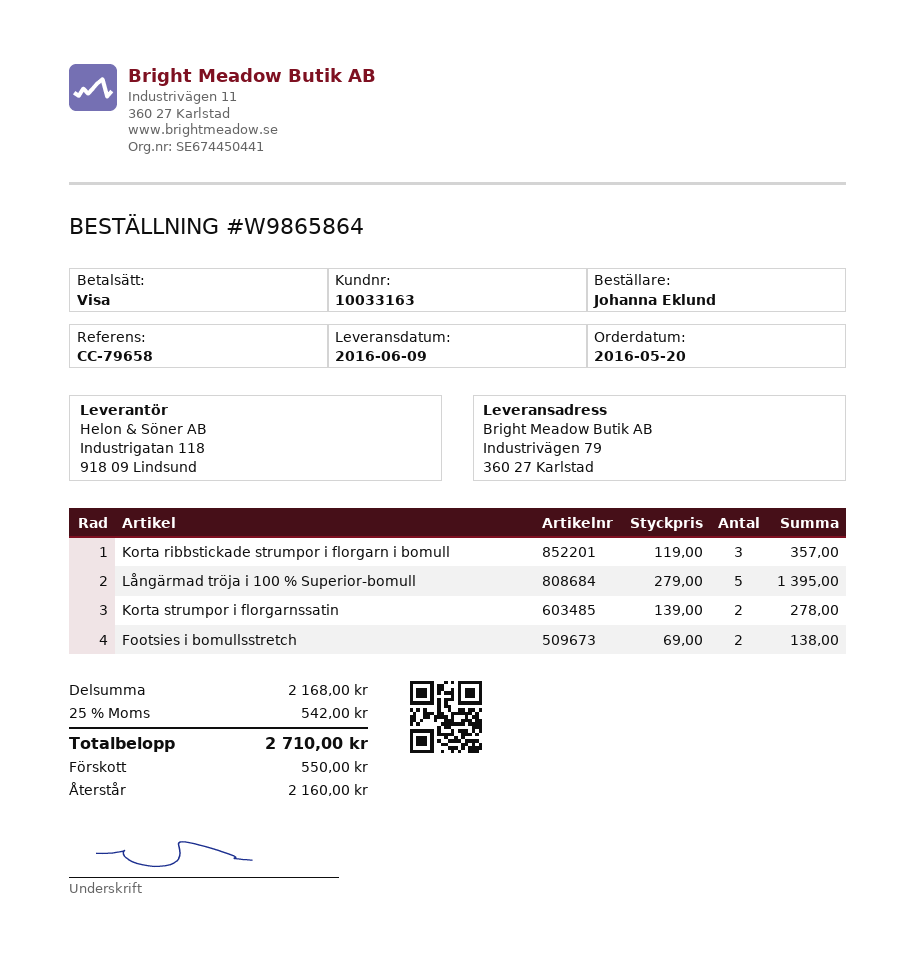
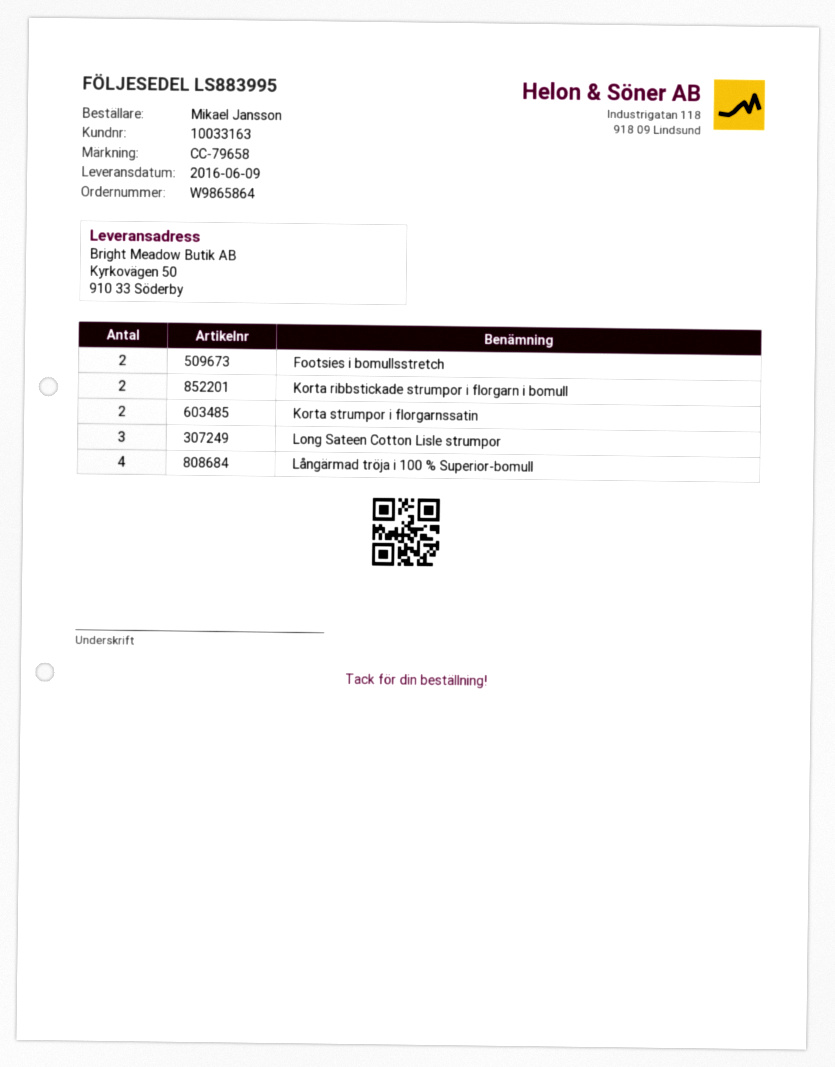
ordered by: Johanna Eklund -> Mikael Jansson
ship to: Industrivägen 79, 360 27 Karlstad -> Kyrkovägen 50, 910 33 Söderby
Korta ribbstickade strumpor i florgarn i bomull: 3 -> 2
Långärmad tröja i 100 % Superior-bomull: 5 -> 4
Long Sateen Cotton Lisle strumpor: none -> 3

